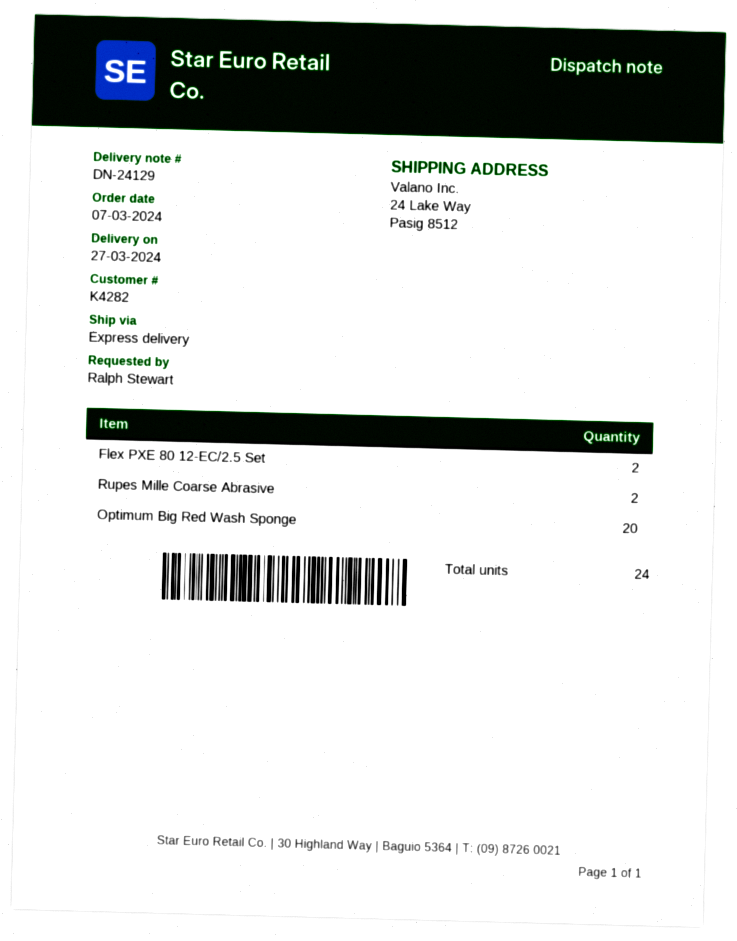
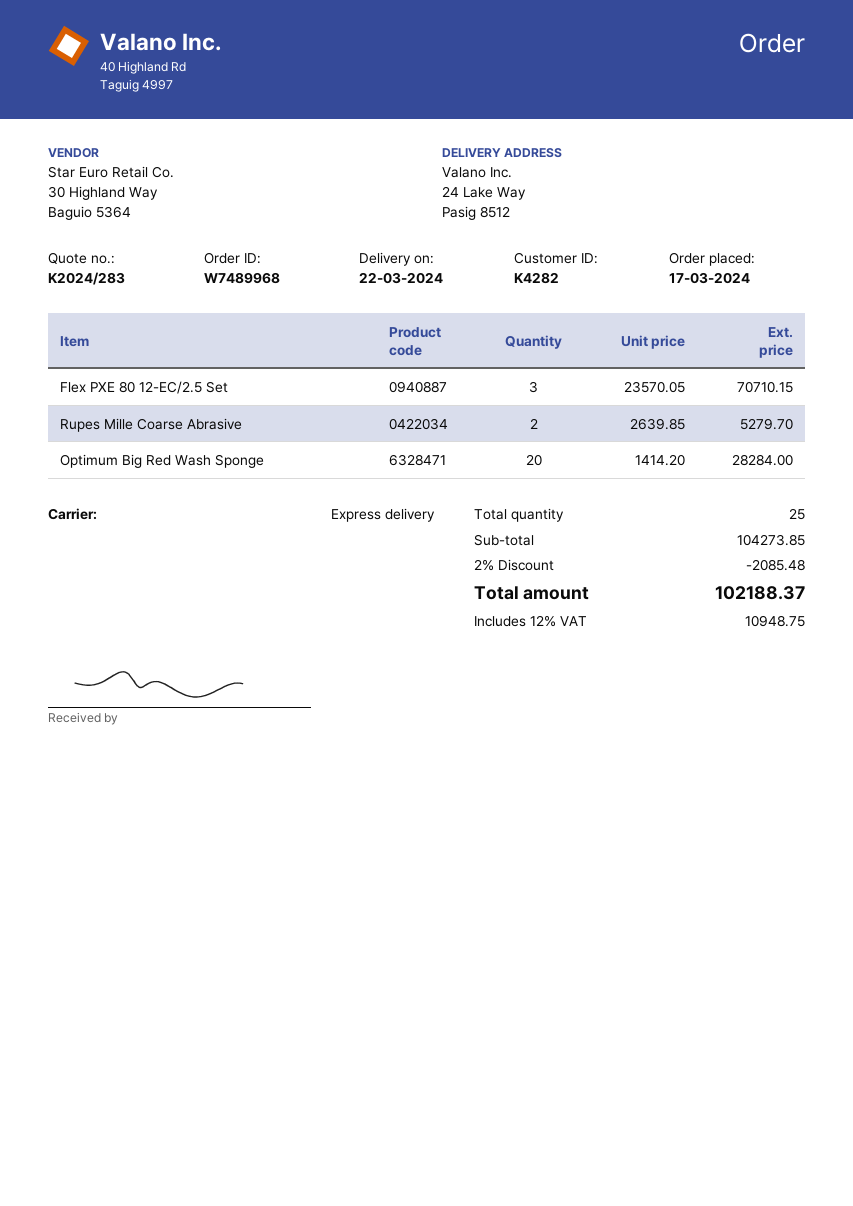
order date: 2024-03-07 -> 2024-03-17
delivery date: 2024-03-27 -> 2024-03-22
Flex PXE 80 12-EC/2.5 Set: 2 -> 3
total quantity: 24 -> 25

